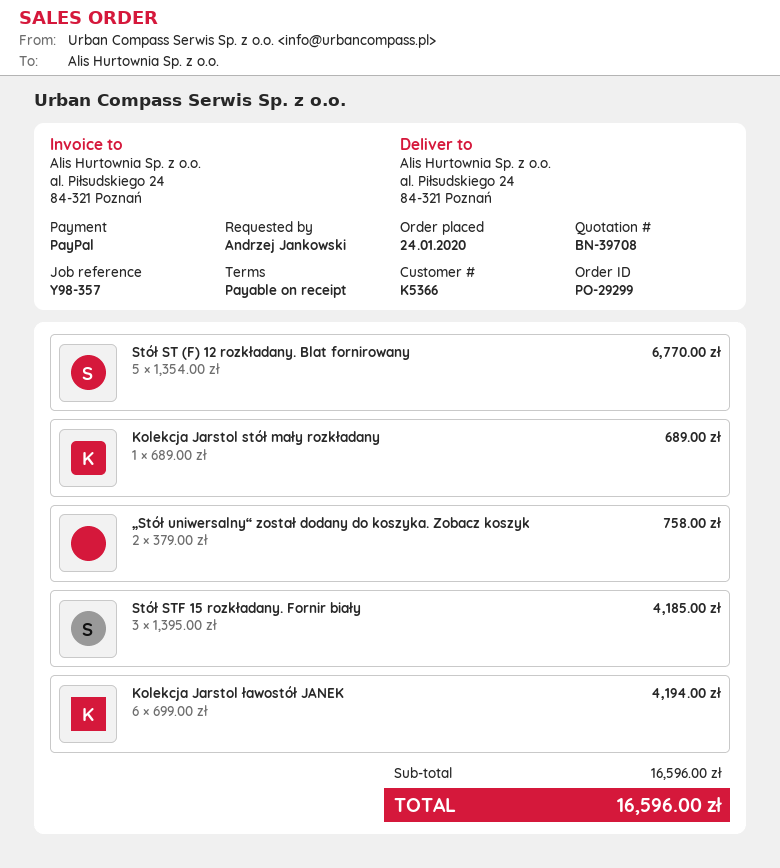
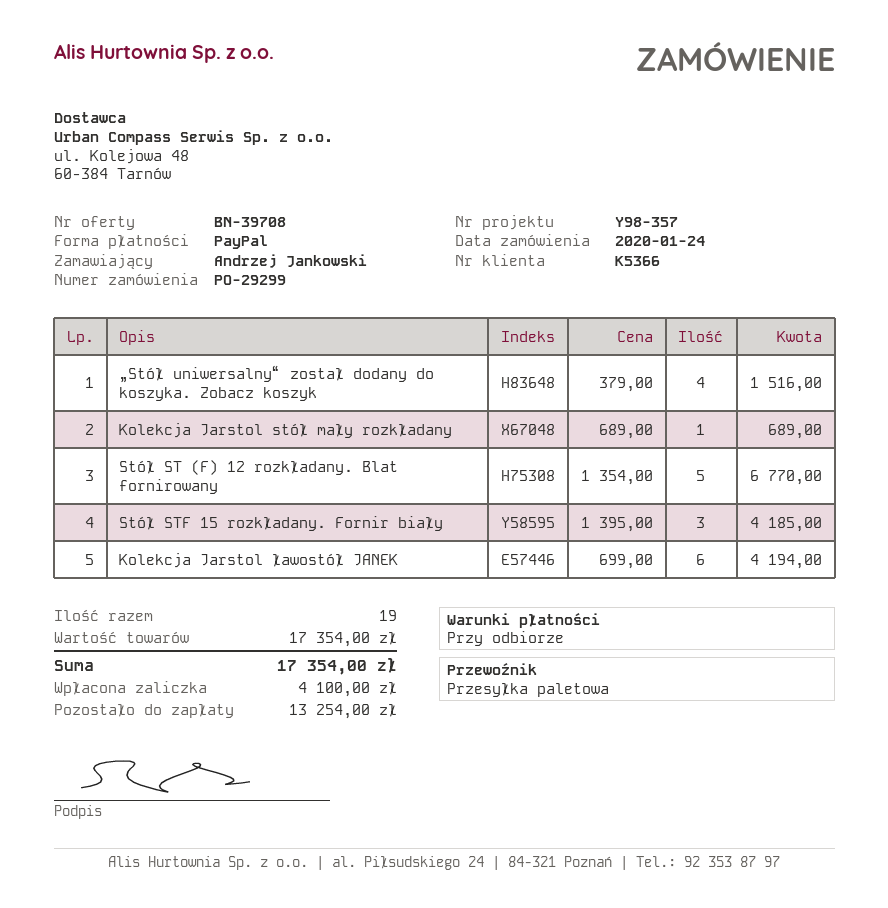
„Stół uniwersalny“ został dodany do koszyka. Zobacz koszyk: 2 x 379.00 = 758.00 -> 4 x 379.00 = 1516.00
subtotal: 16596.00 -> 17354.00
total: 16596.00 -> 17354.00

